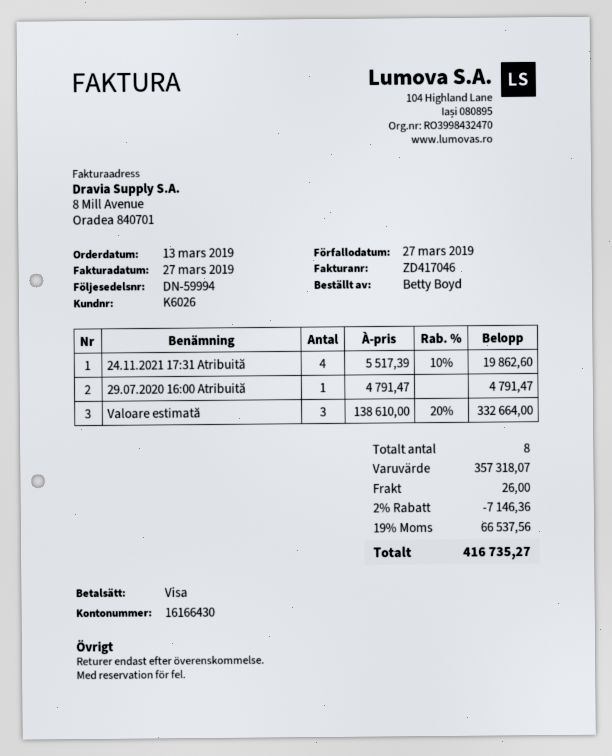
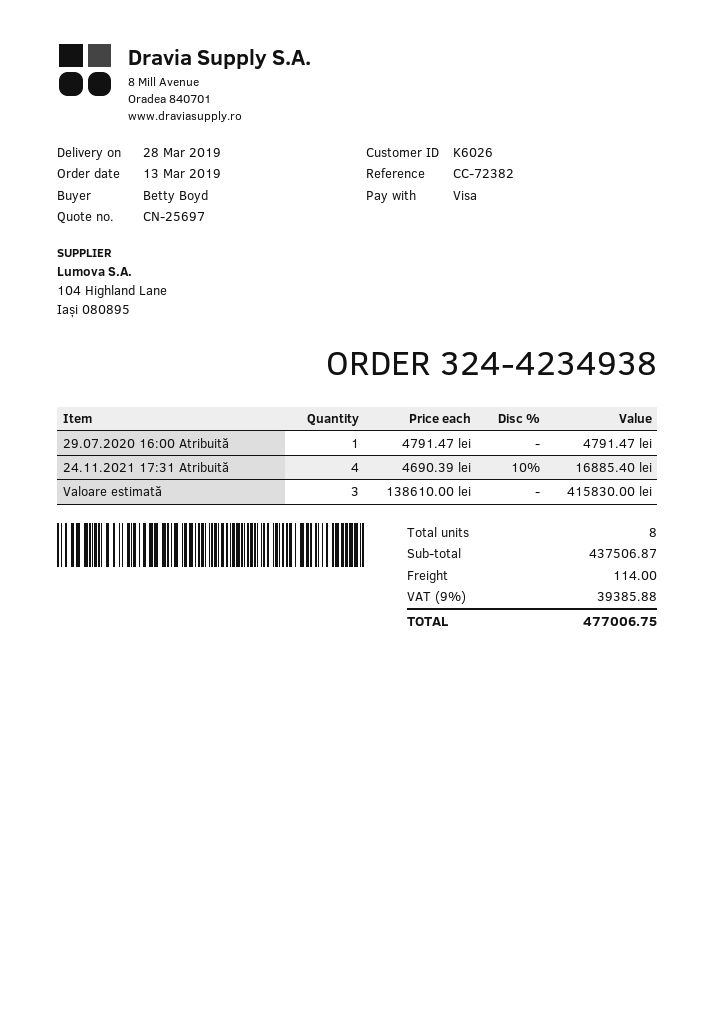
24.11.2021 17:31 Atribuită: 4 x 5517.39 - 10% = 19862.60 -> 4 x 4690.39 - 10% = 16885.40
Valoare estimată: 3 x 138610.00 - 20% = 332664.00 -> 3 x 138610.00 = 415830.00
subtotal: 357318.07 -> 437506.87
discount: 2% = 7146.36 -> none
shipping: 26.00 -> 114.00
tax: 19% = 66537.56 -> 9% = 39385.88
total: 416735.27 -> 477006.75

